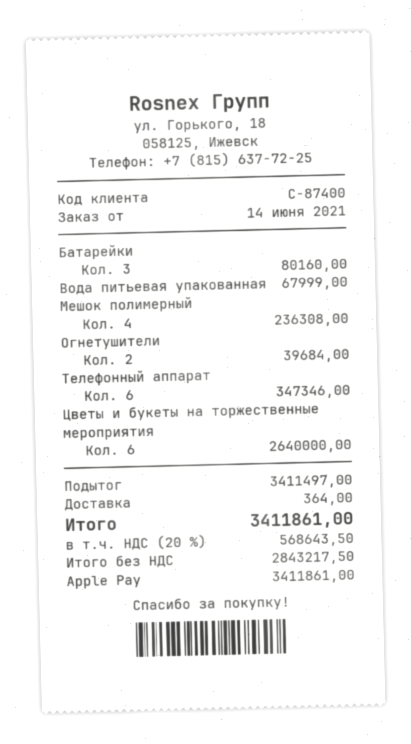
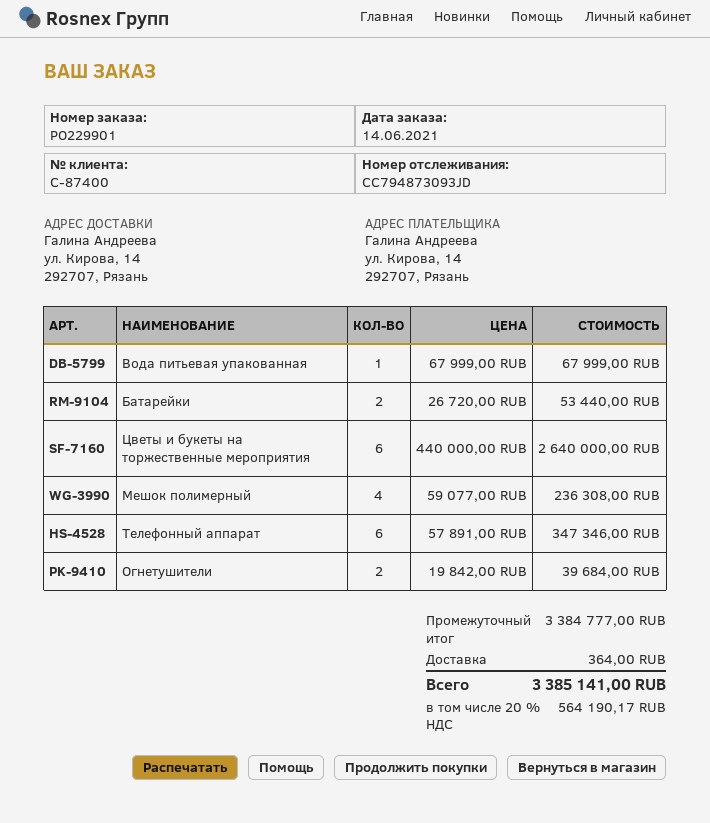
Батарейки: 3 for 80160.00 -> 2 for 53440.00
subtotal: 3411497.00 -> 3384777.00
tax: 20% = 568643.50 -> 20% = 564190.17
total: 3411861.00 -> 3385141.00

